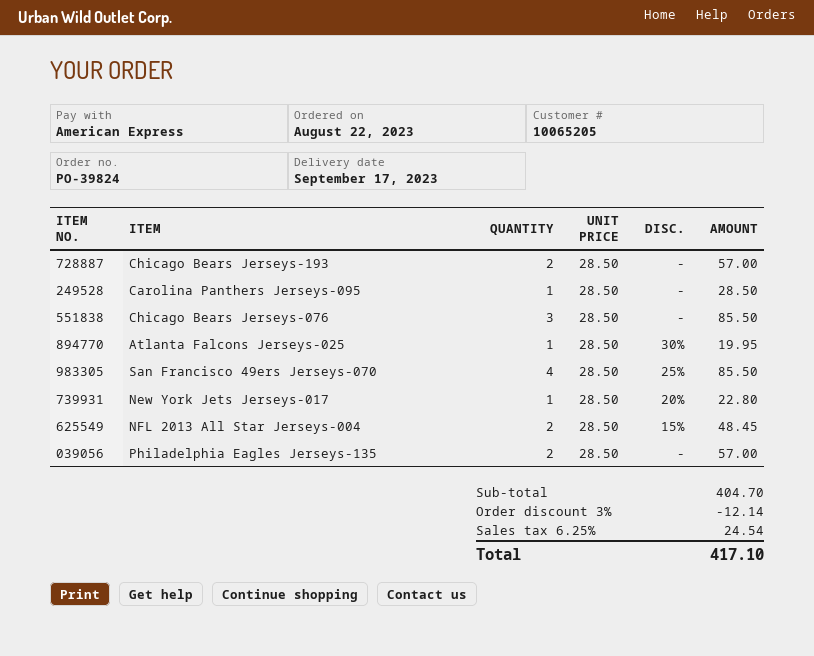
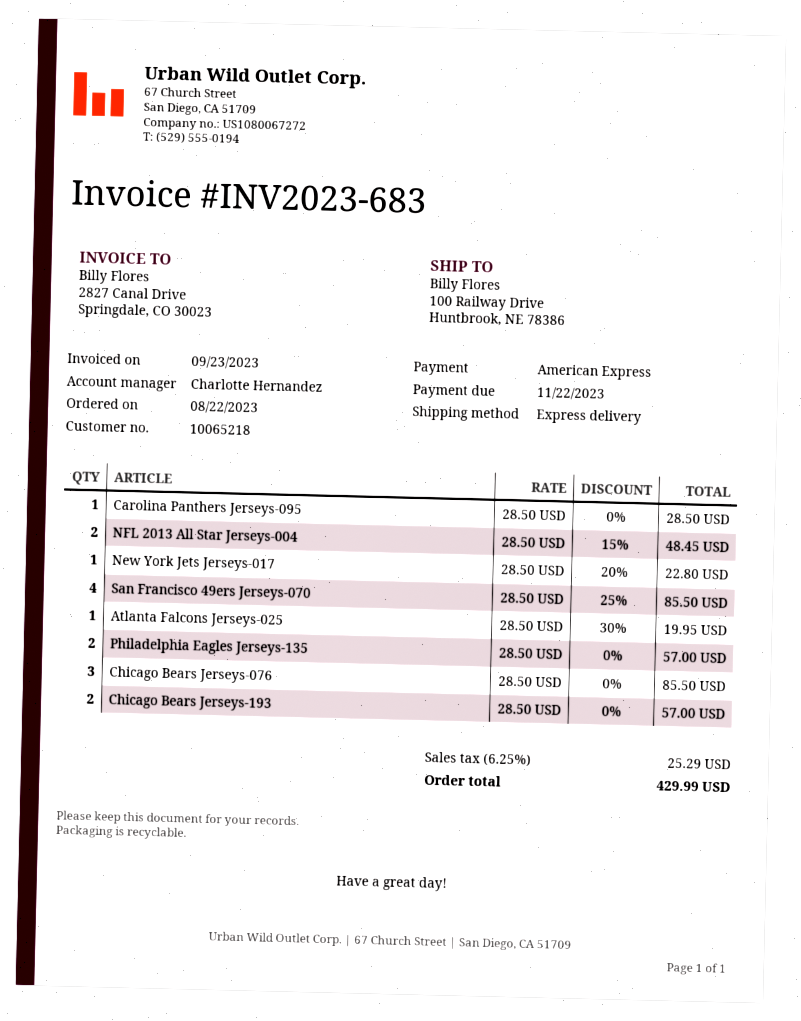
customer number: 10065205 -> 10065218
discount: 3% = 12.14 -> none
tax: 6.25% = 24.54 -> 6.25% = 25.29
total: 417.10 -> 429.99

